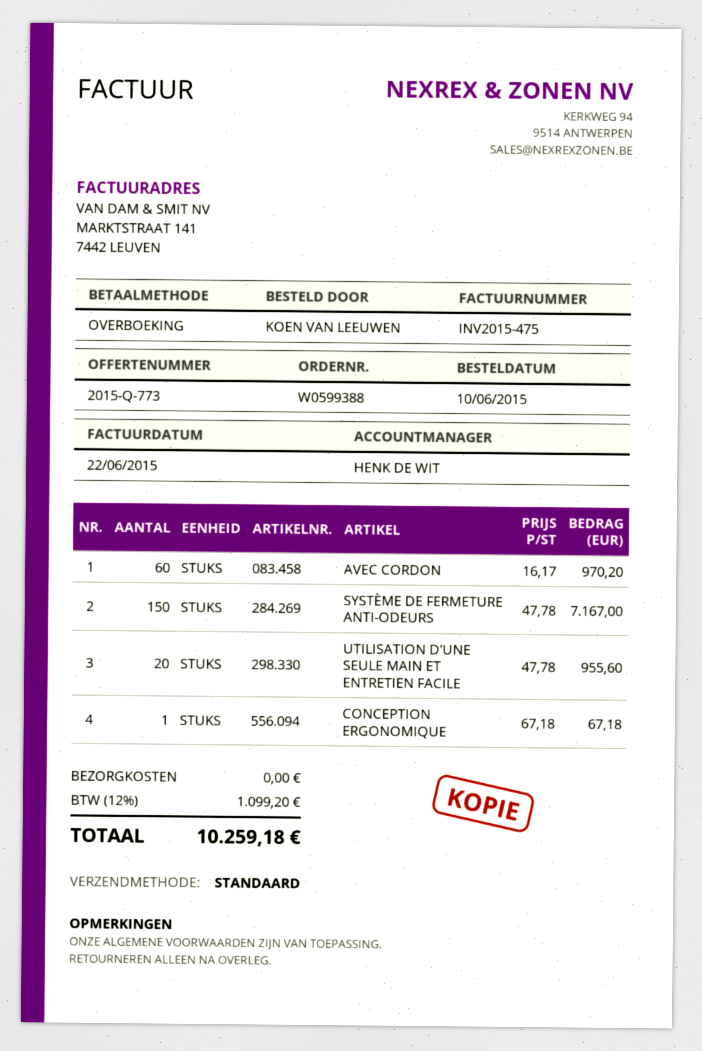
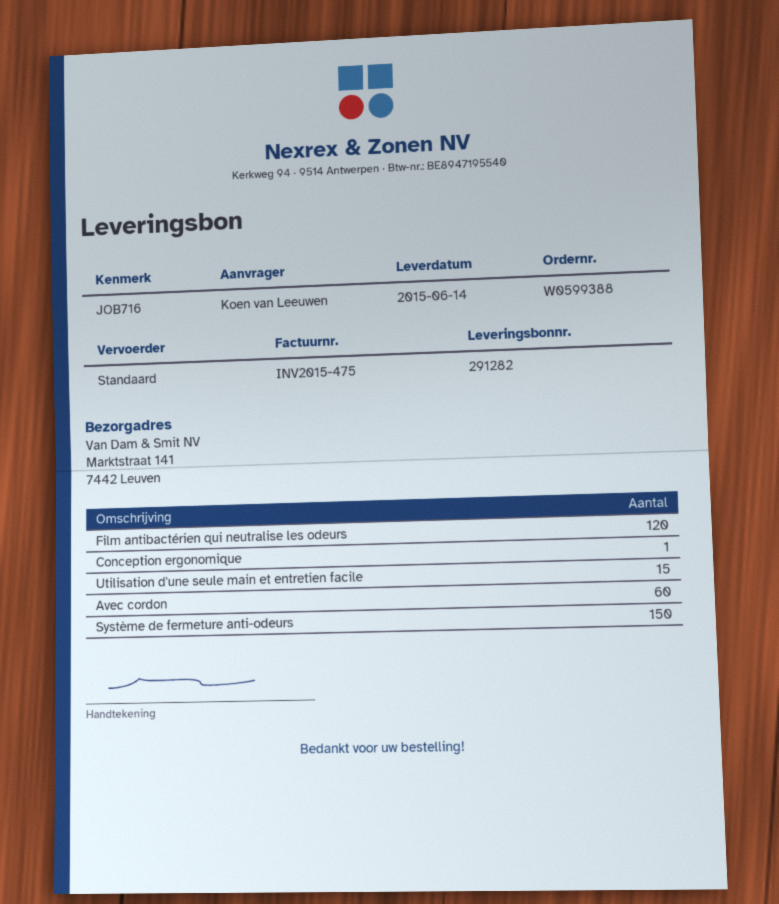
UTILISATION D'UNE SEULE MAIN ET ENTRETIEN FACILE: 20 -> 15
Film antibactérien qui neutralise les odeurs: none -> 120

